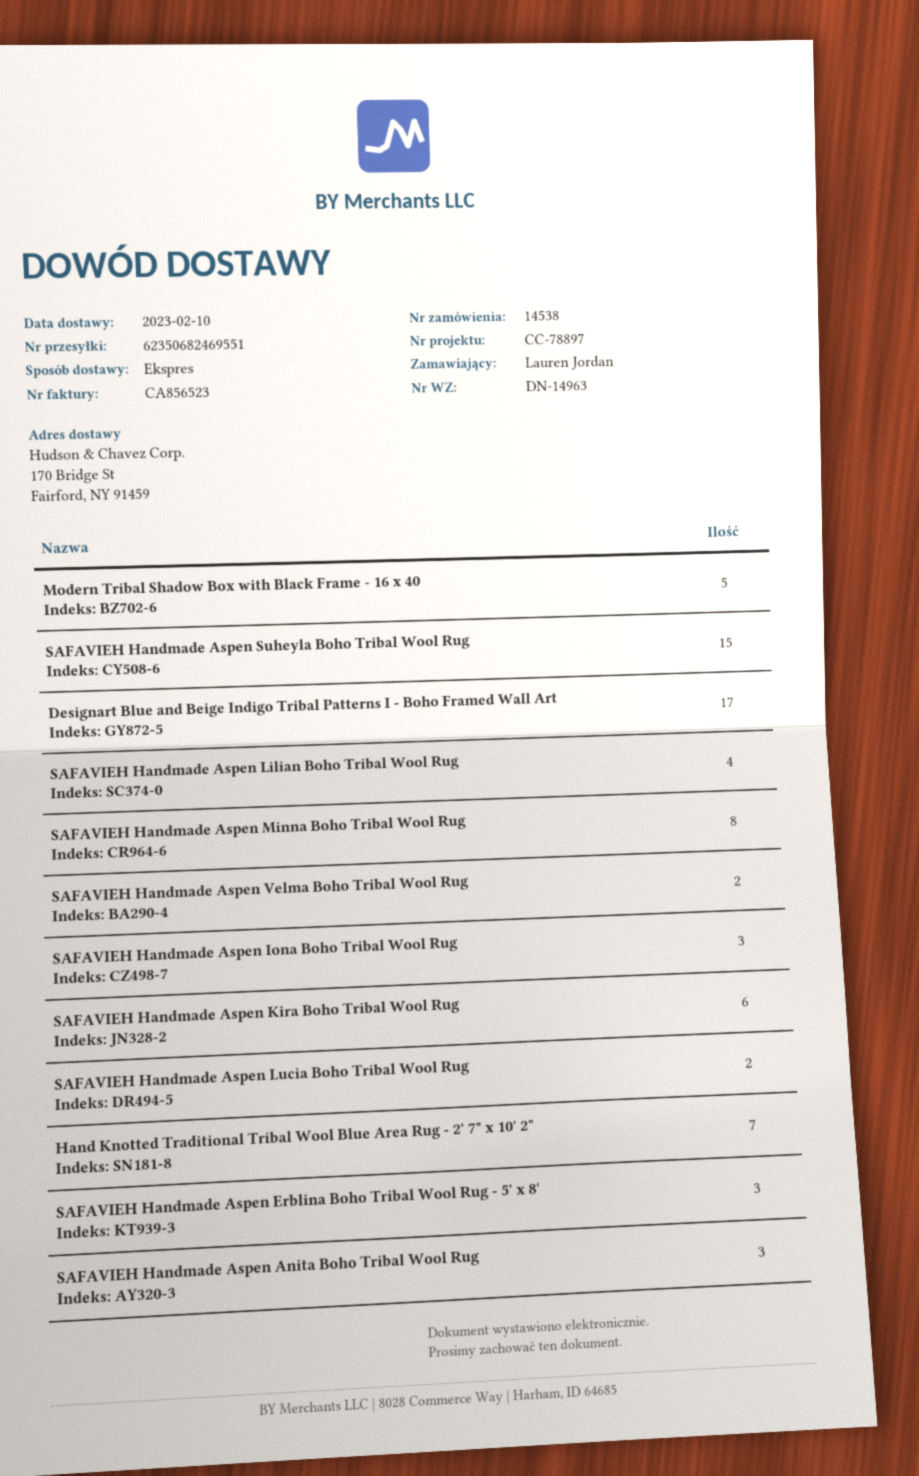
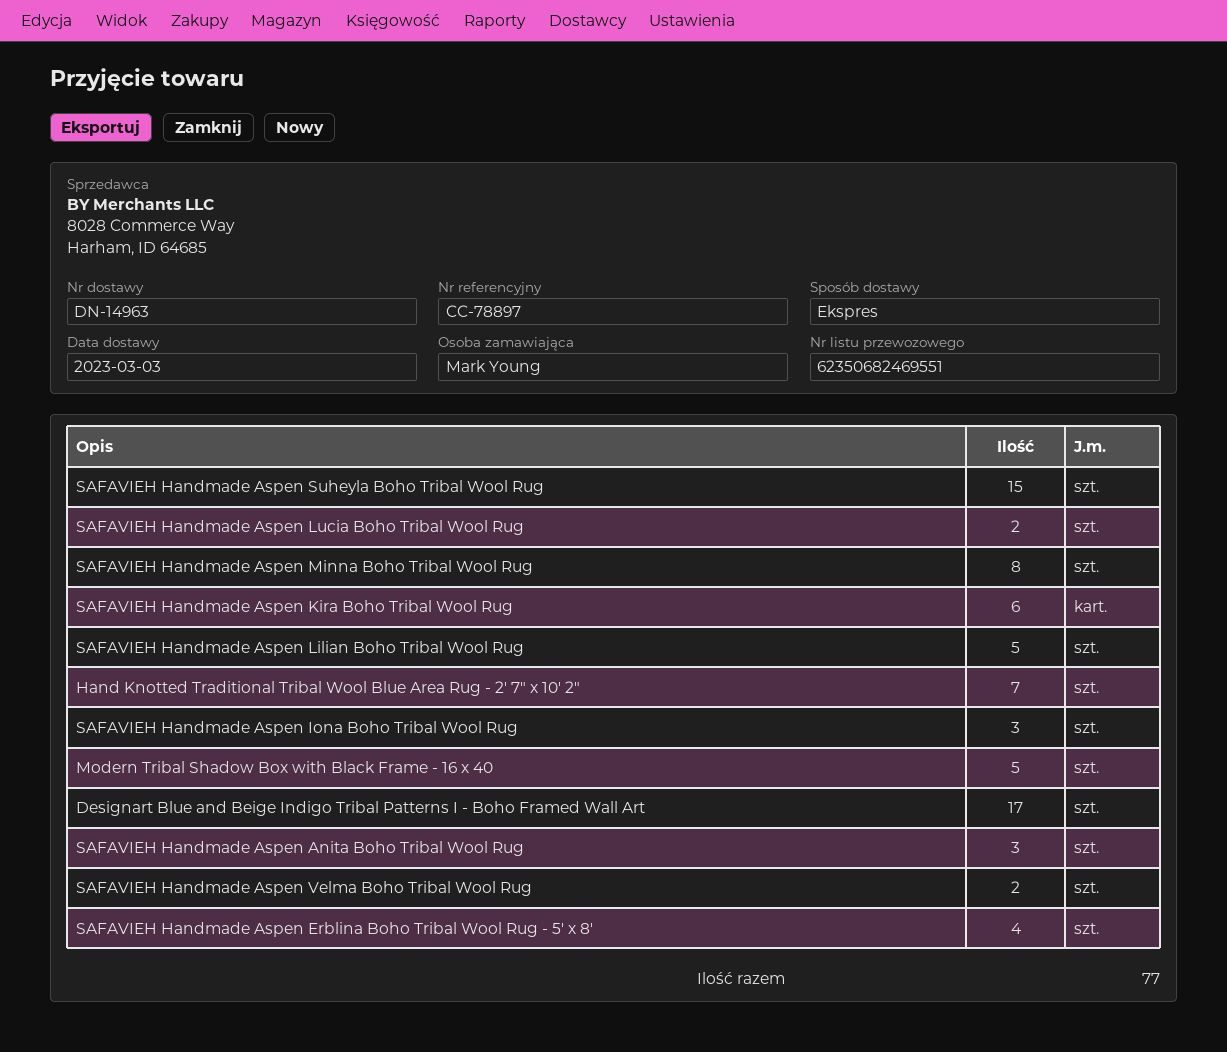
delivery date: 2023-02-10 -> 2023-03-03
ordered by: Lauren Jordan -> Mark Young
SAFAVIEH Handmade Aspen Lilian Boho Tribal Wool Rug: 4 -> 5
SAFAVIEH Handmade Aspen Erblina Boho Tribal Wool Rug - 5' x 8': 3 -> 4

